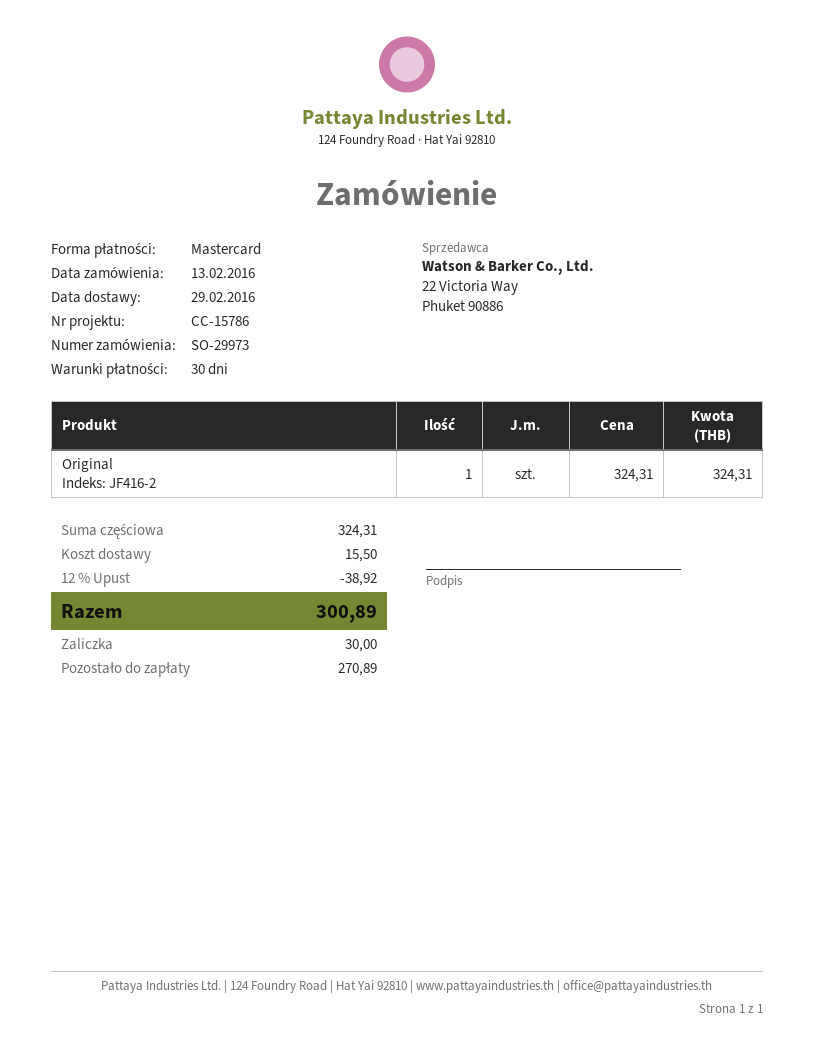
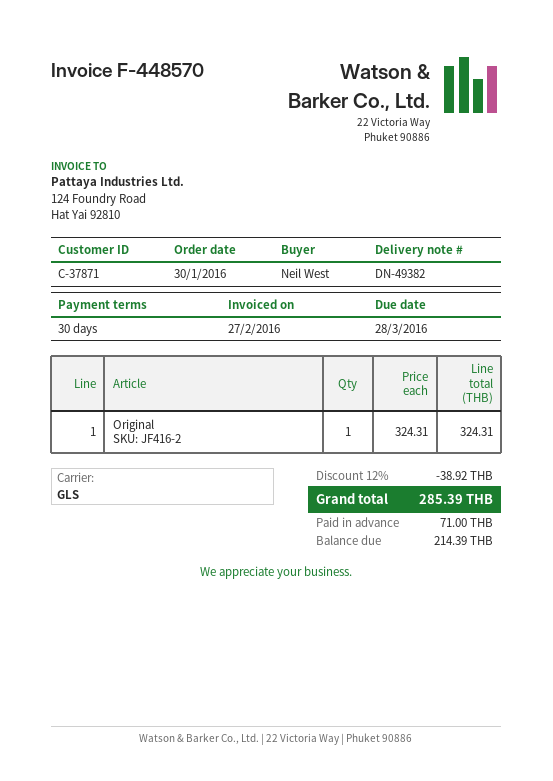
order date: 2016-02-13 -> 2016-01-30
shipping: 15.50 -> none
total: 300.89 -> 285.39
deposit: 30.00 -> 71.00
balance: 270.89 -> 214.39

